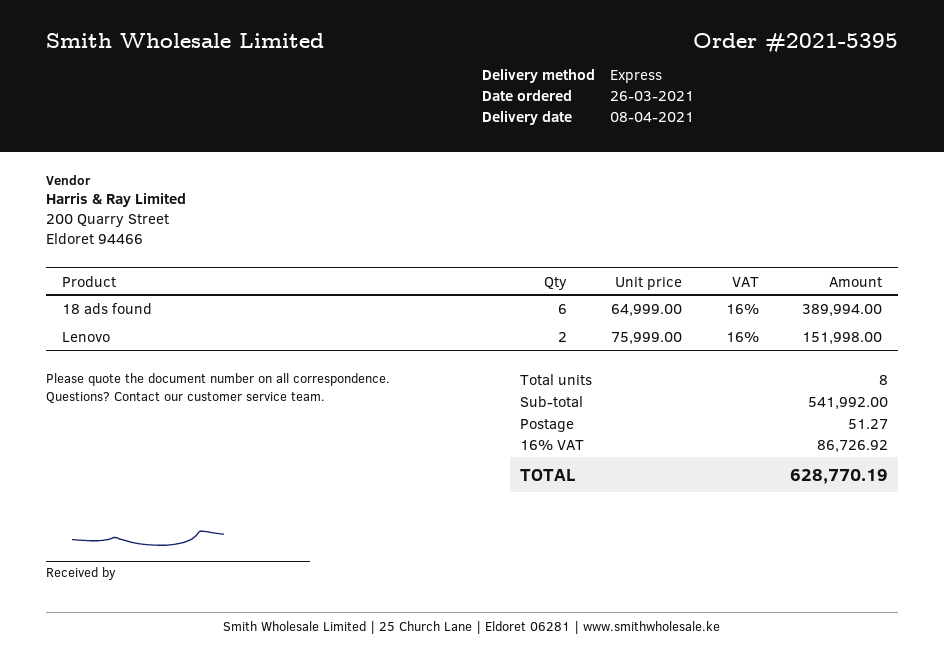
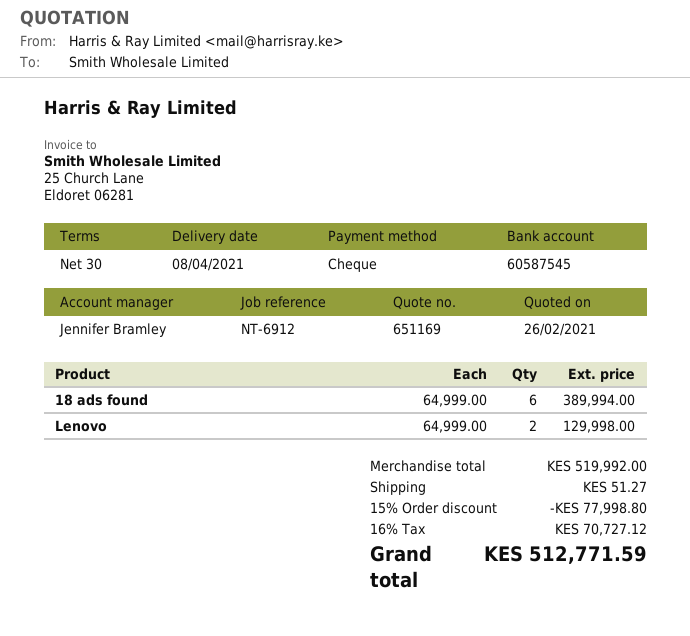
Lenovo: 2 x 75999.00 = 151998.00 -> 2 x 64999.00 = 129998.00
subtotal: 541992.00 -> 519992.00
discount: none -> 15% = 77998.80
tax: 16% = 86726.92 -> 16% = 70727.12
total: 628770.19 -> 512771.59

